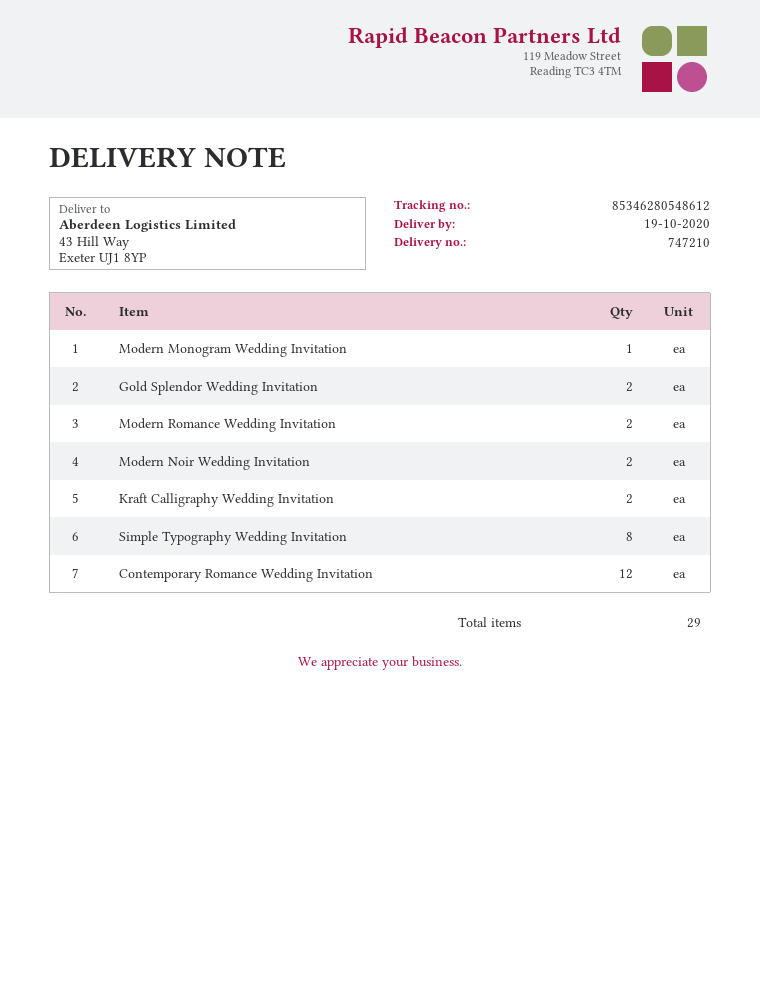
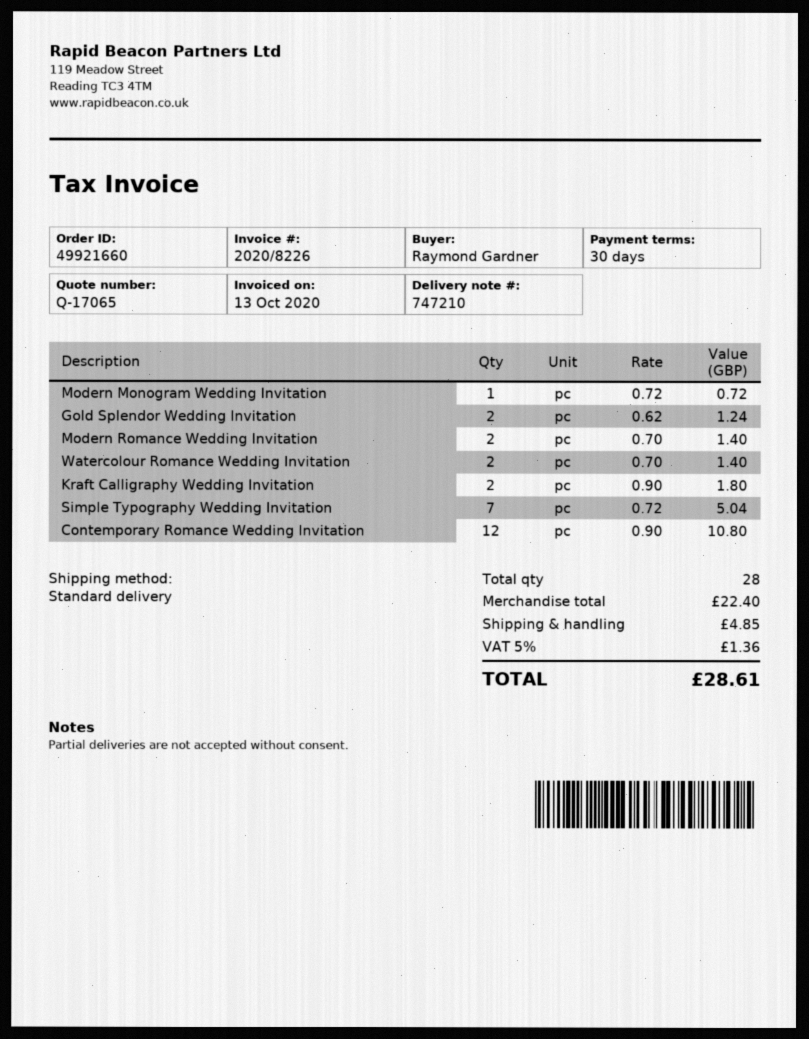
Modern Noir Wedding Invitation: 2 -> none
Simple Typography Wedding Invitation: 8 -> 7
Watercolour Romance Wedding Invitation: none -> 2
total quantity: 29 -> 28

